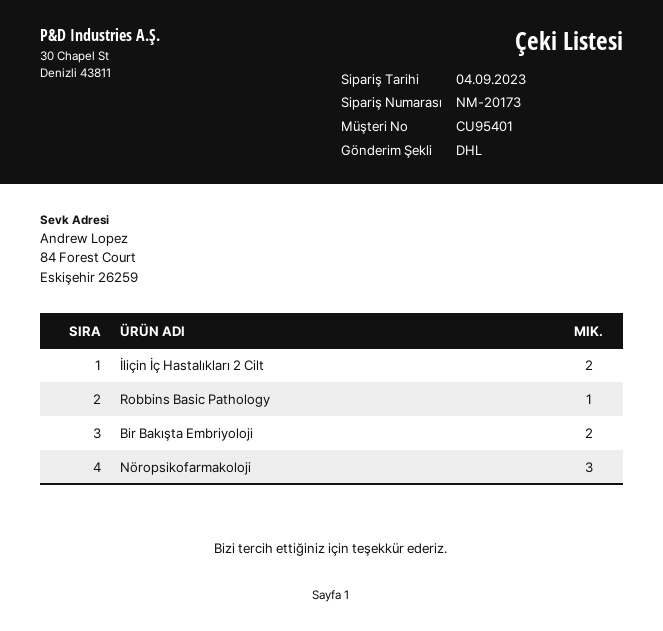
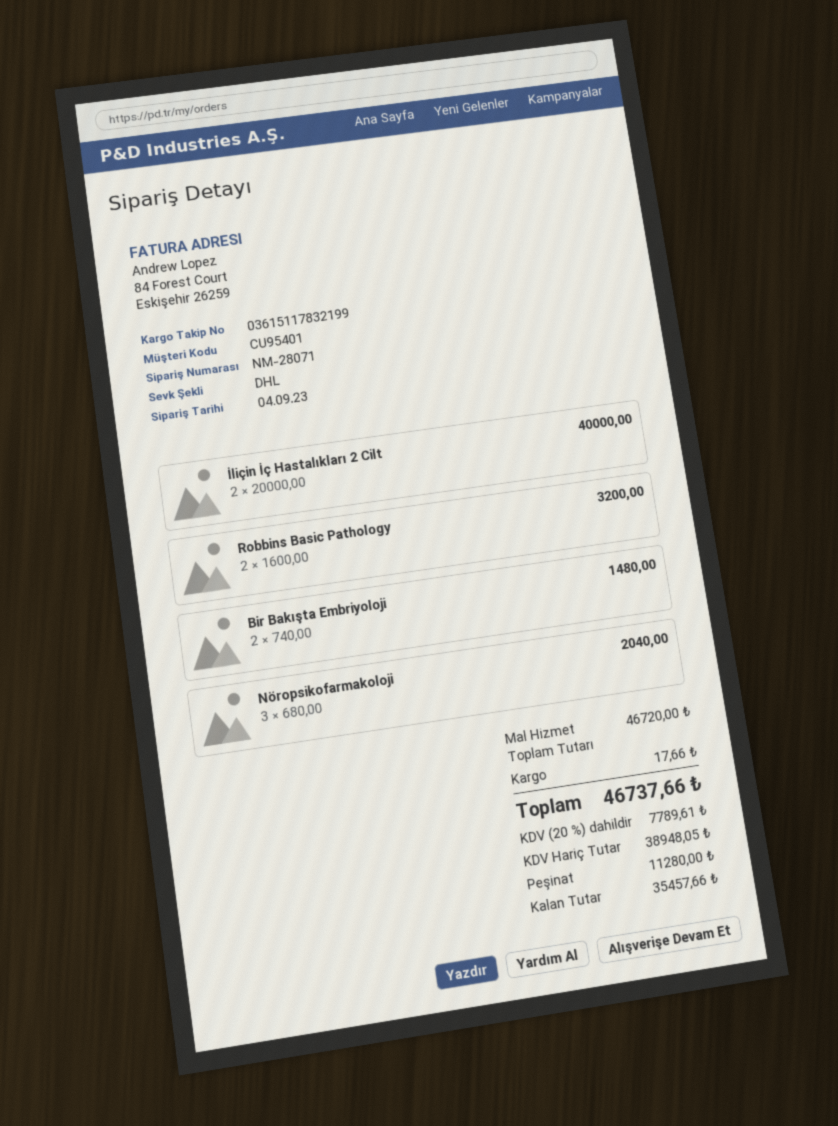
order number: NM-20173 -> NM-28071
Robbins Basic Pathology: 1 -> 2

